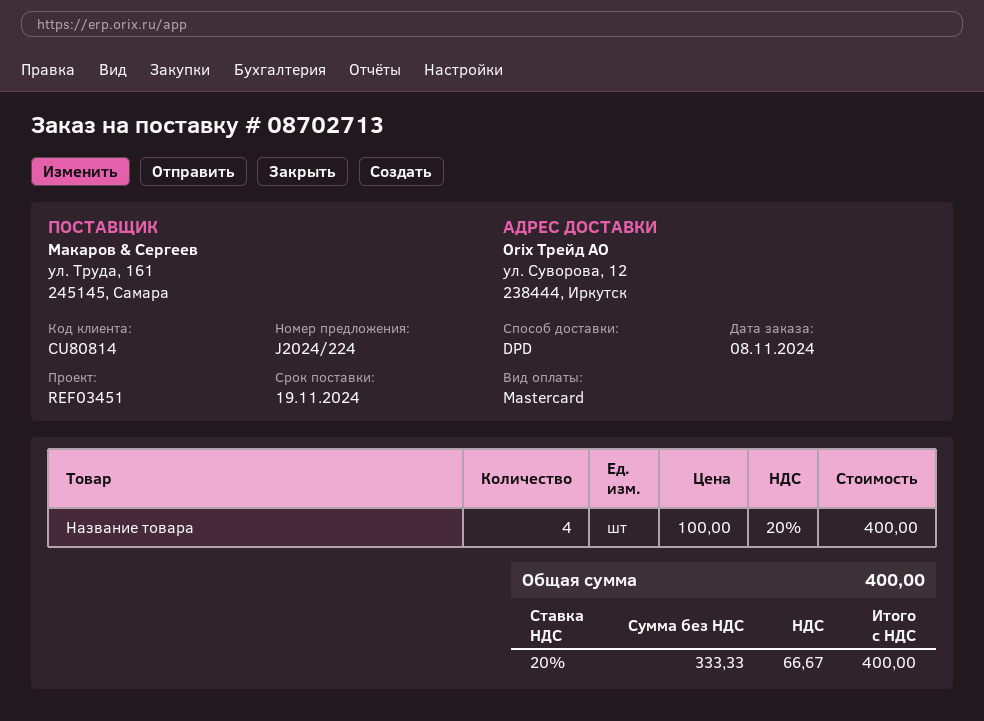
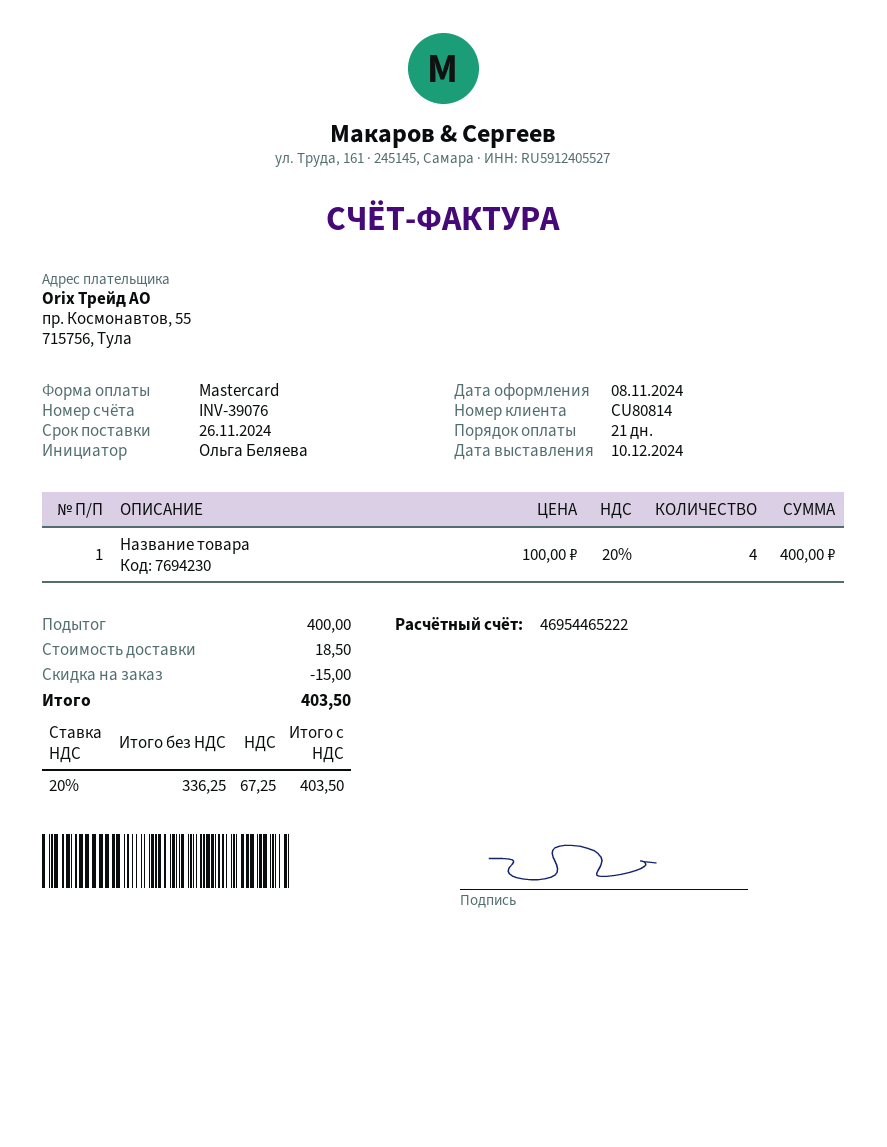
delivery date: 2024-11-19 -> 2024-11-26
discount: none -> 15.00
shipping: none -> 18.50
net: 333.33 -> 336.25
tax: 20% = 66.67 -> 20% = 67.25
total: 400.00 -> 403.50

